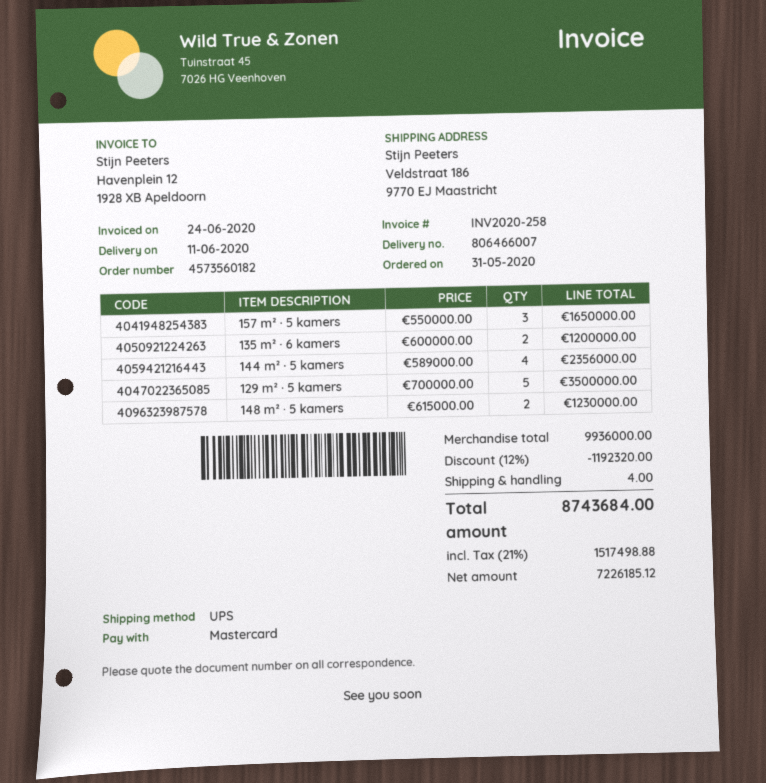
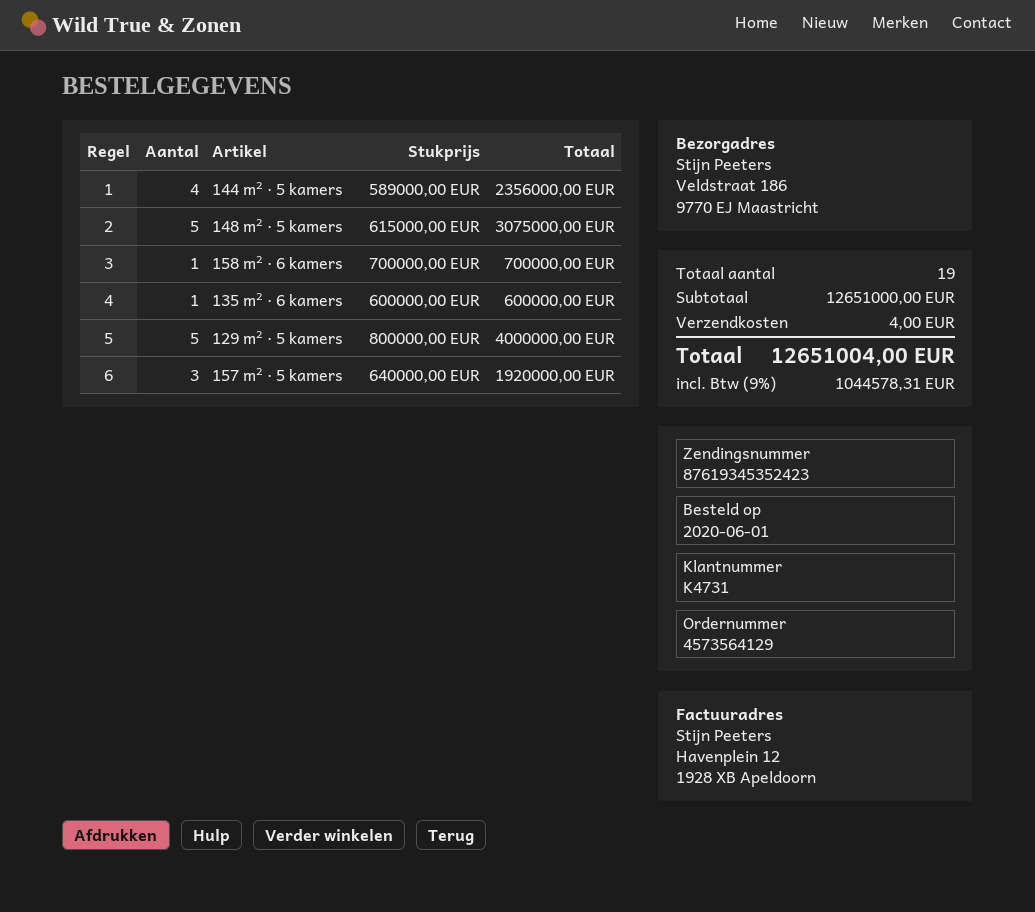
order number: 4573560182 -> 4573564129
order date: 2020-05-31 -> 2020-06-01
157 m² · 5 kamers: 3 x 550000.00 = 1650000.00 -> 3 x 640000.00 = 1920000.00
135 m² · 6 kamers: 2 x 600000.00 = 1200000.00 -> 1 x 600000.00 = 600000.00
129 m² · 5 kamers: 5 x 700000.00 = 3500000.00 -> 5 x 800000.00 = 4000000.00
148 m² · 5 kamers: 2 x 615000.00 = 1230000.00 -> 5 x 615000.00 = 3075000.00
158 m² · 6 kamers: none -> 1 x 700000.00 = 700000.00
subtotal: 9936000.00 -> 12651000.00
discount: 12% = 1192320.00 -> none
tax: 21% = 1517498.88 -> 9% = 1044578.31
total: 8743684.00 -> 12651004.00

